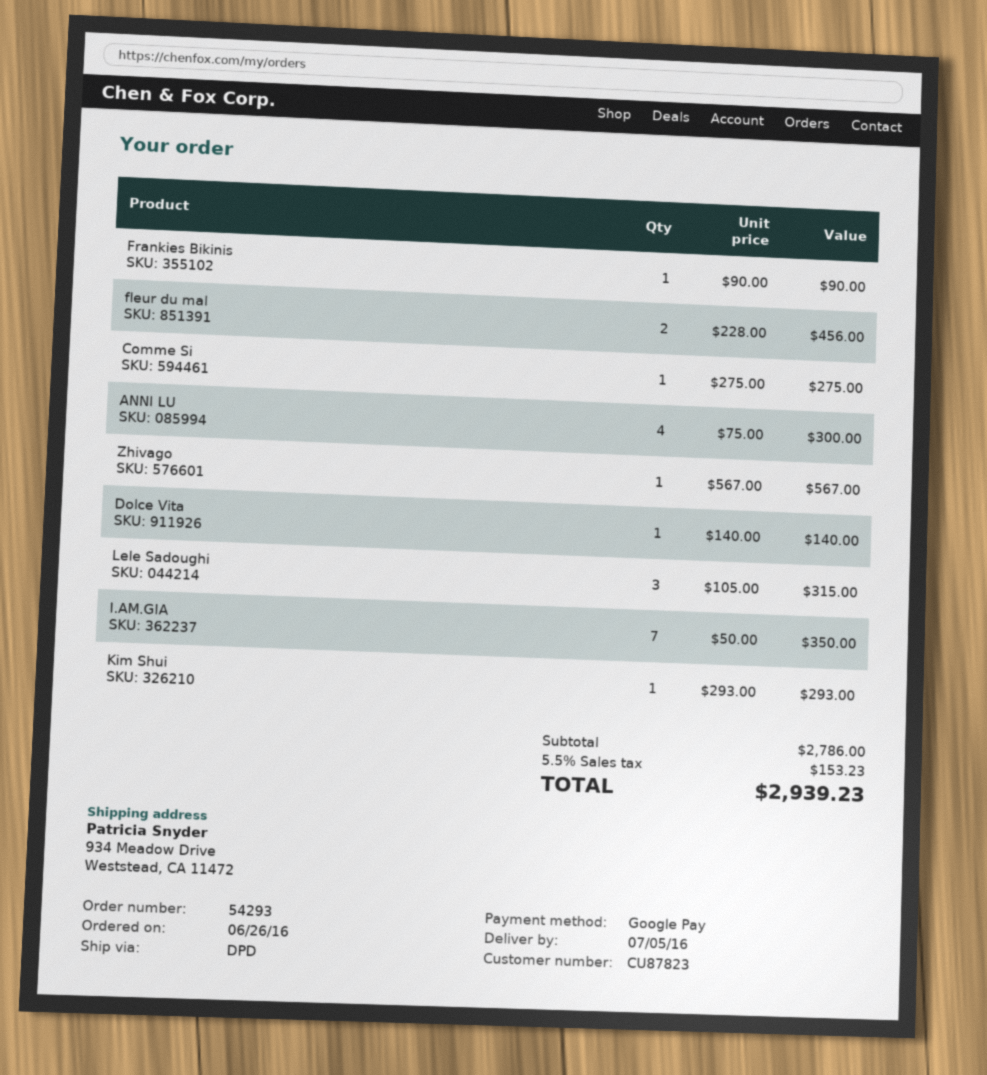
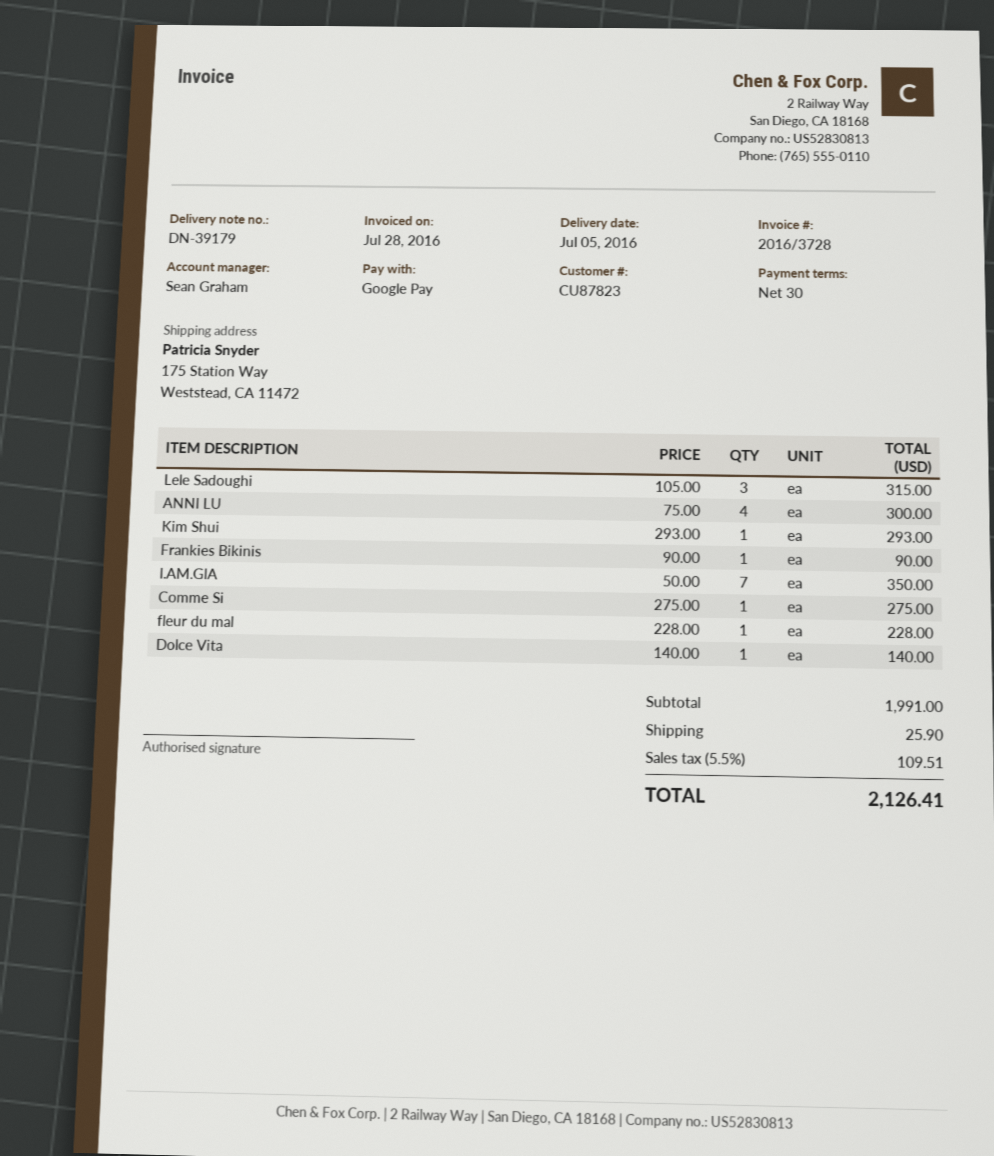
ship to: 934 Meadow Drive, Weststead, CA 11472 -> 175 Station Way, Weststead, CA 11472
fleur du mal: 2 x 228.00 = 456.00 -> 1 x 228.00 = 228.00
Zhivago: 1 x 567.00 = 567.00 -> none
subtotal: 2786.00 -> 1991.00
shipping: none -> 25.90
tax: 5.5% = 153.23 -> 5.5% = 109.51
total: 2939.23 -> 2126.41

